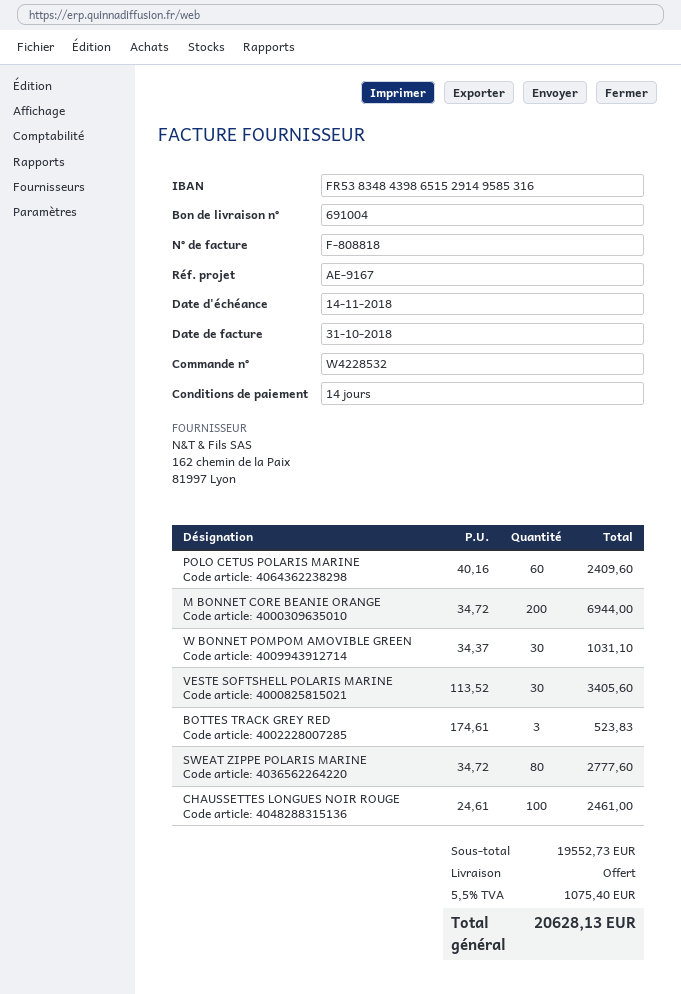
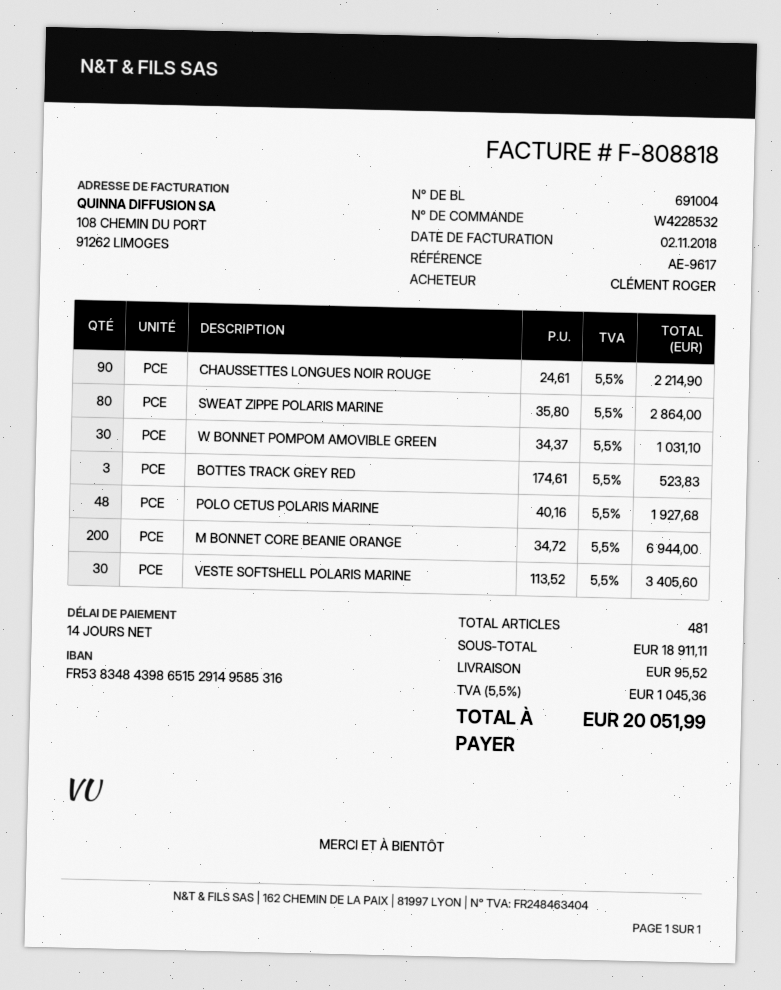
invoice date: 2018-10-31 -> 2018-11-02
reference: AE-9167 -> AE-9617
POLO CETUS POLARIS MARINE: 60 x 40.16 = 2409.60 -> 48 x 40.16 = 1927.68
SWEAT ZIPPE POLARIS MARINE: 80 x 34.72 = 2777.60 -> 80 x 35.80 = 2864.00
CHAUSSETTES LONGUES NOIR ROUGE: 100 x 24.61 = 2461.00 -> 90 x 24.61 = 2214.90
subtotal: 19552.73 -> 18911.11
shipping: 0.00 -> 95.52
tax: 5.5% = 1075.40 -> 5.5% = 1045.36
total: 20628.13 -> 20051.99

